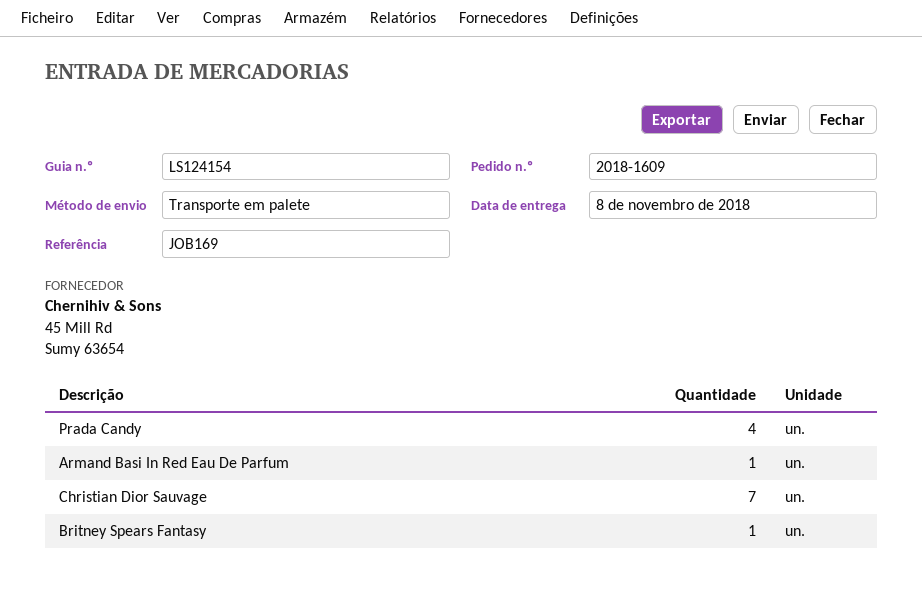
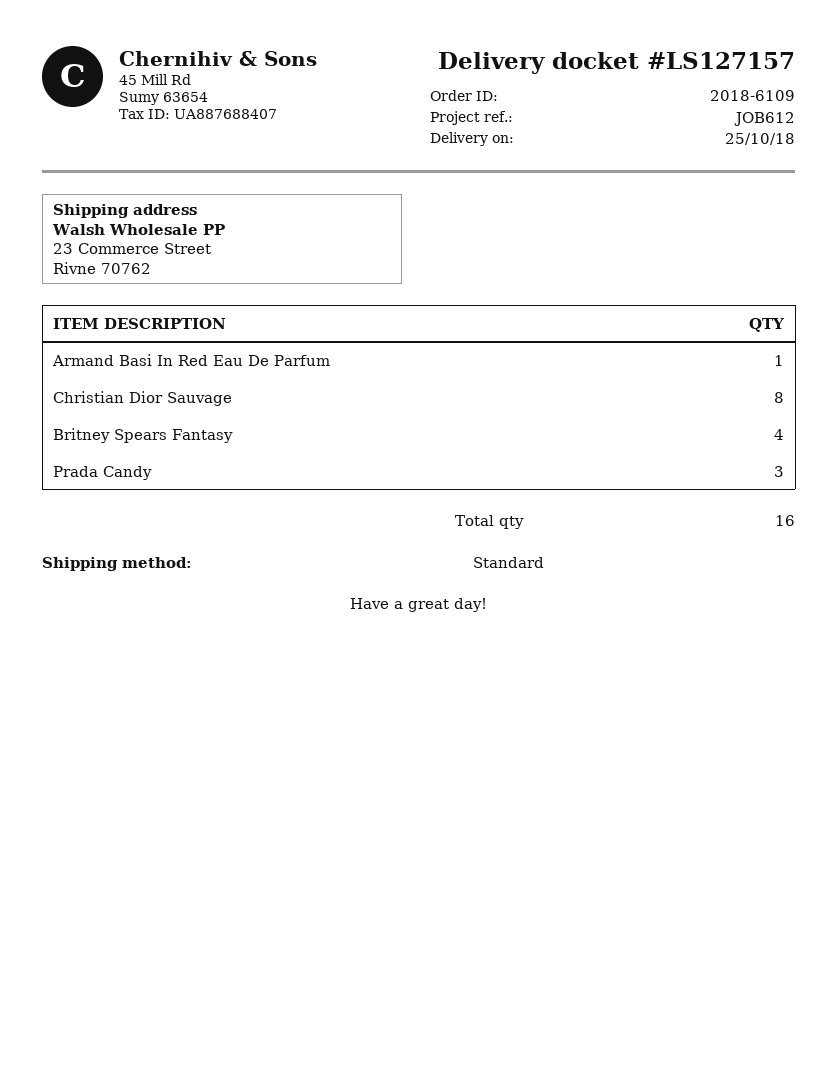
order number: 2018-1609 -> 2018-6109
delivery note number: LS124154 -> LS127157
delivery date: 2018-11-08 -> 2018-10-25
reference: JOB169 -> JOB612
shipping method: pallet freight -> standard
Prada Candy: 4 -> 3
Christian Dior Sauvage: 7 -> 8
Britney Spears Fantasy: 1 -> 4

